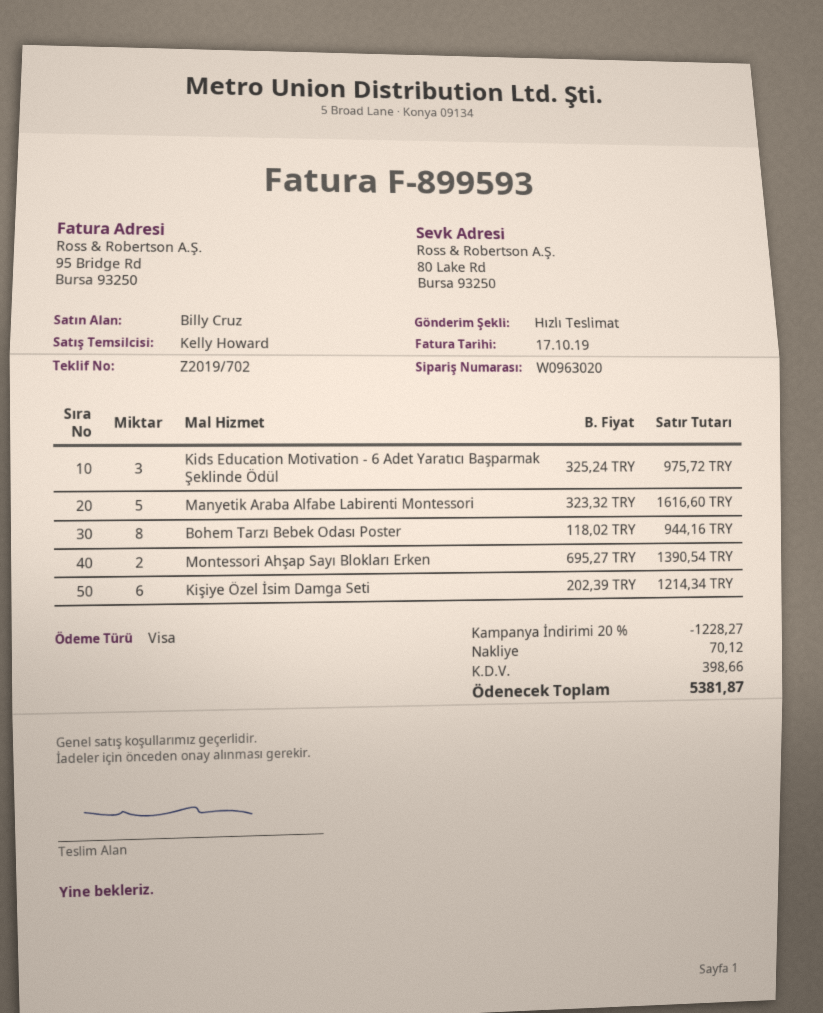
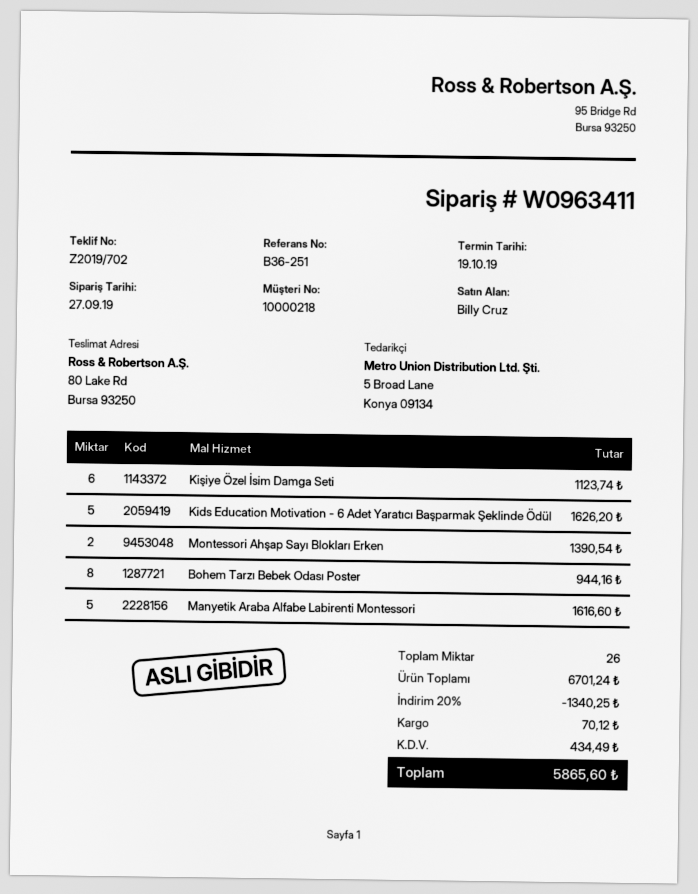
order number: W0963020 -> W0963411
Kids Education Motivation - 6 Adet Yaratıcı Başparmak Şeklinde Ödül: 3 for 975.72 -> 5 for 1626.20
Kişiye Özel İsim Damga Seti: 6 for 1214.34 -> 6 for 1123.74
discount: 20% = 1228.27 -> 20% = 1340.25
tax: 398.66 -> 434.49
total: 5381.87 -> 5865.60

